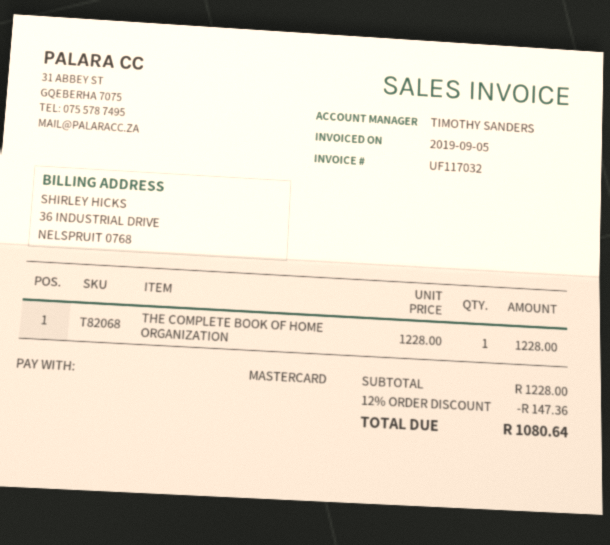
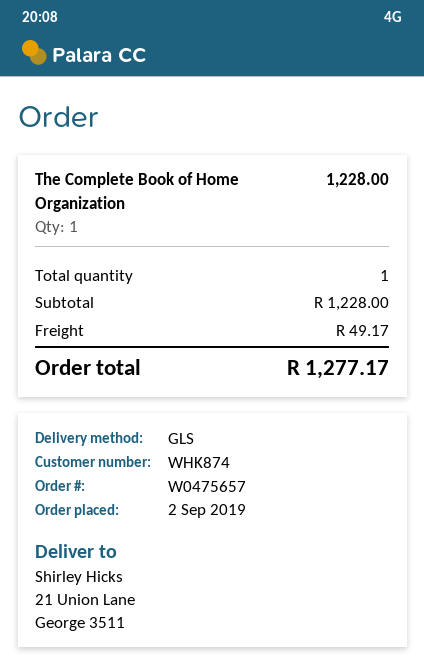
discount: 12% = 147.36 -> none
shipping: none -> 49.17
total: 1080.64 -> 1277.17

